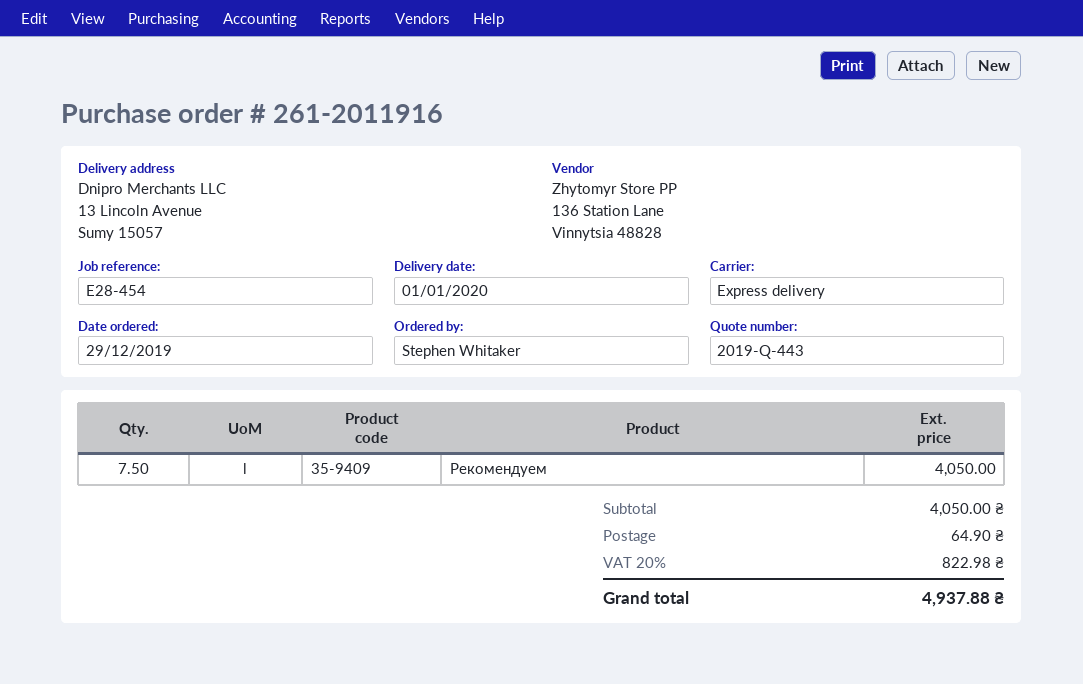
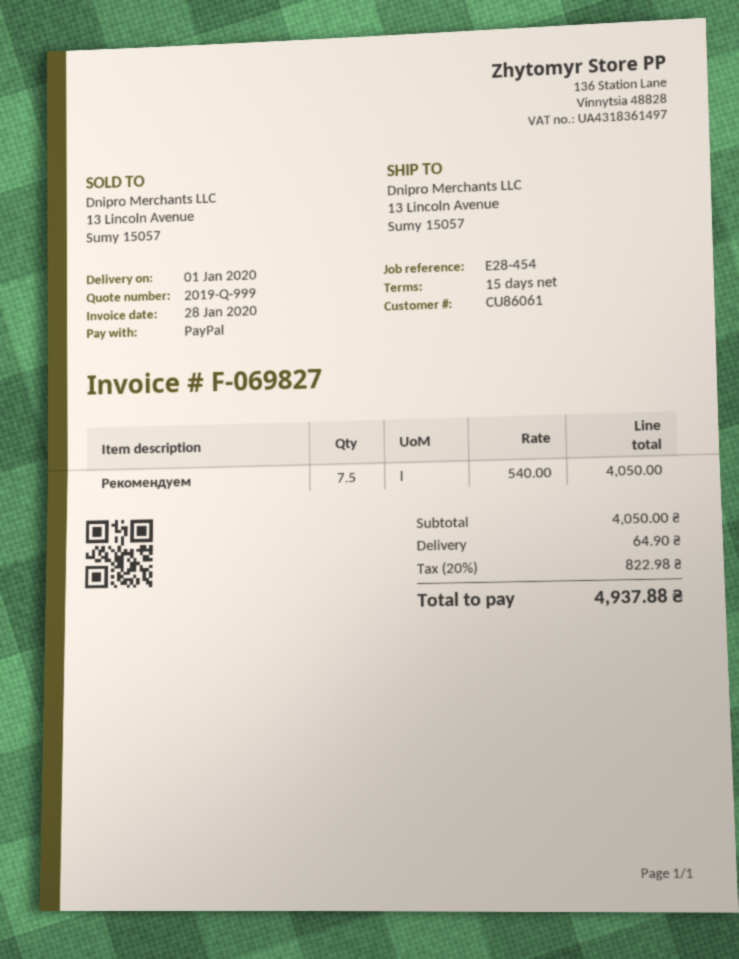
quote number: 2019-Q-443 -> 2019-Q-999

